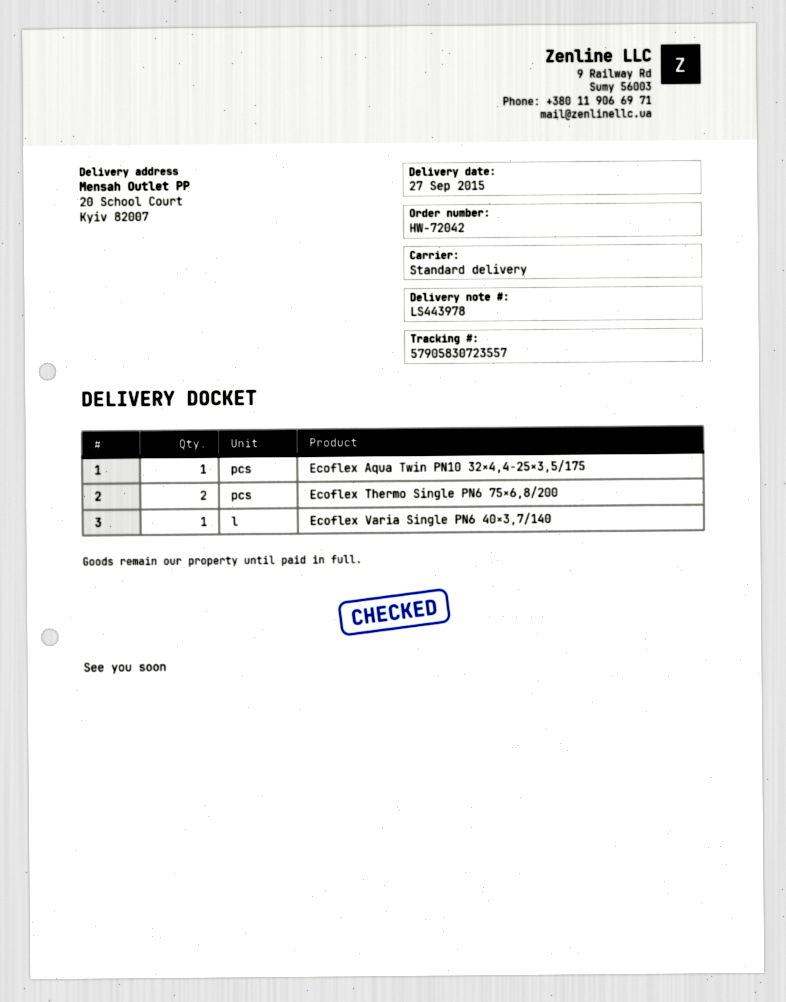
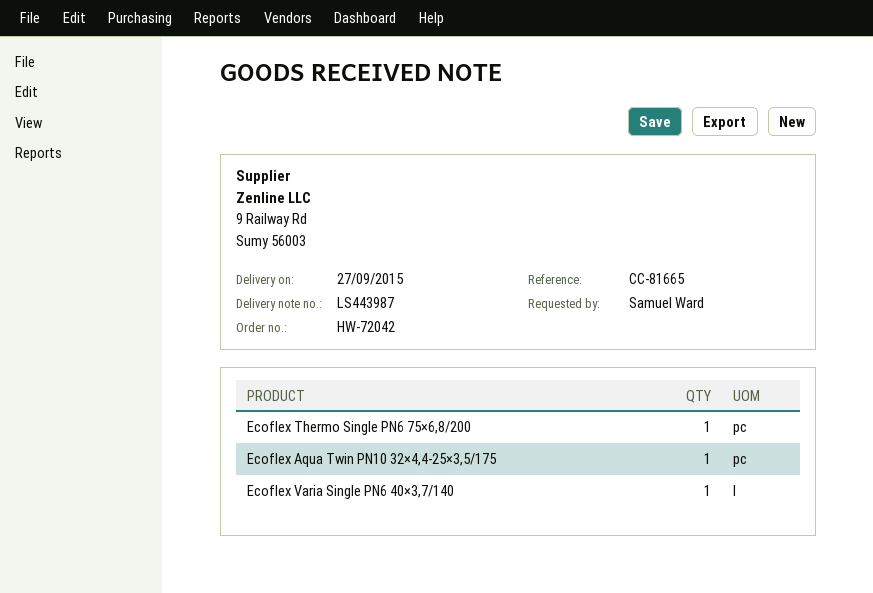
delivery note number: LS443978 -> LS443987
Ecoflex Thermo Single PN6 75×6,8/200: 2 -> 1

